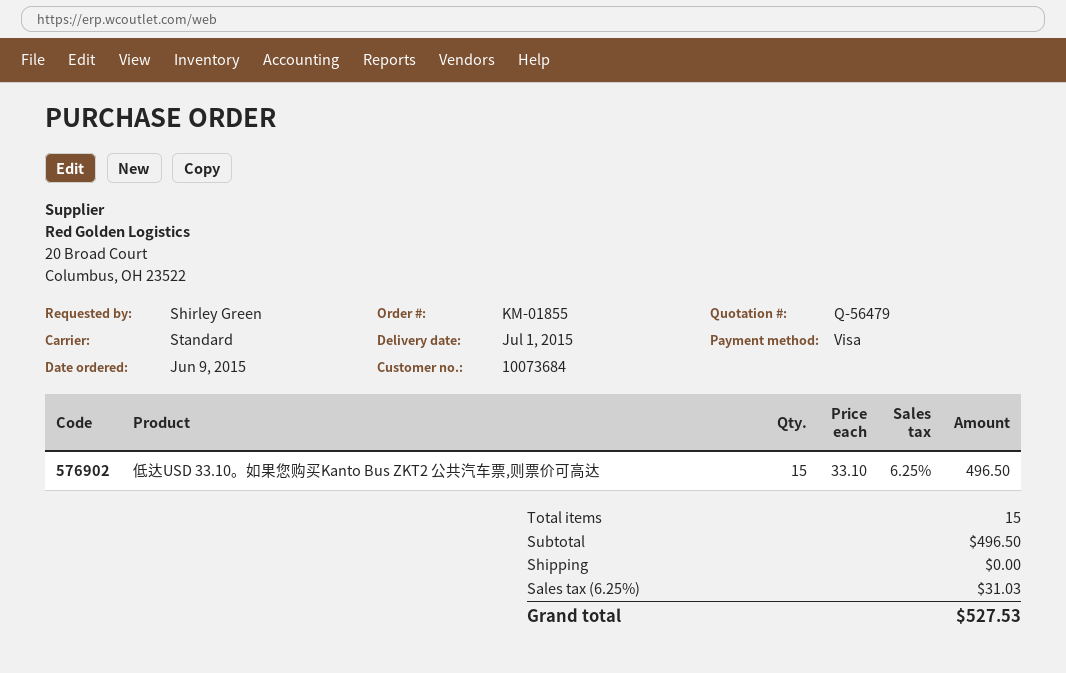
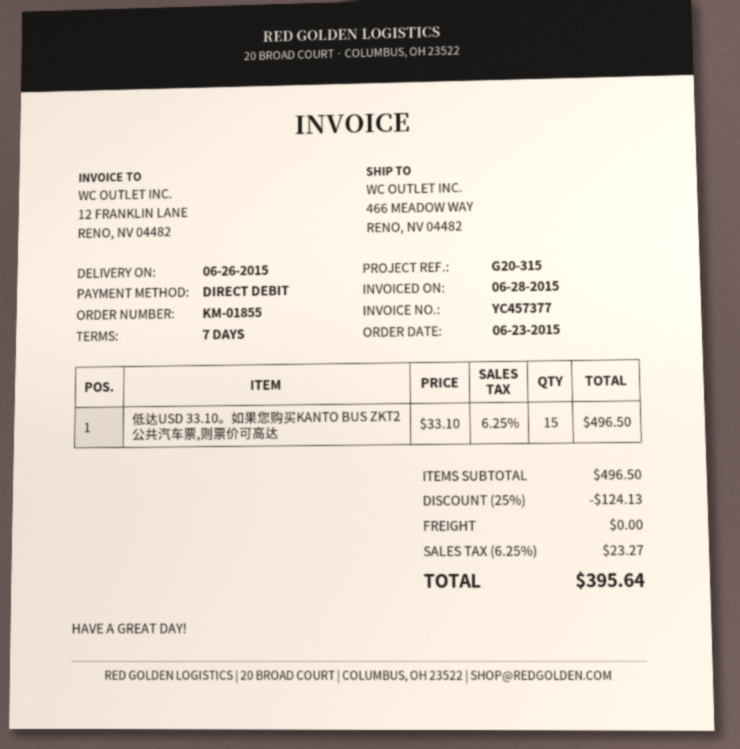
order date: 2015-06-09 -> 2015-06-23
delivery date: 2015-07-01 -> 2015-06-26
payment method: Visa -> direct debit
discount: none -> 25% = 124.13
tax: 6.25% = 31.03 -> 6.25% = 23.27
total: 527.53 -> 395.64

